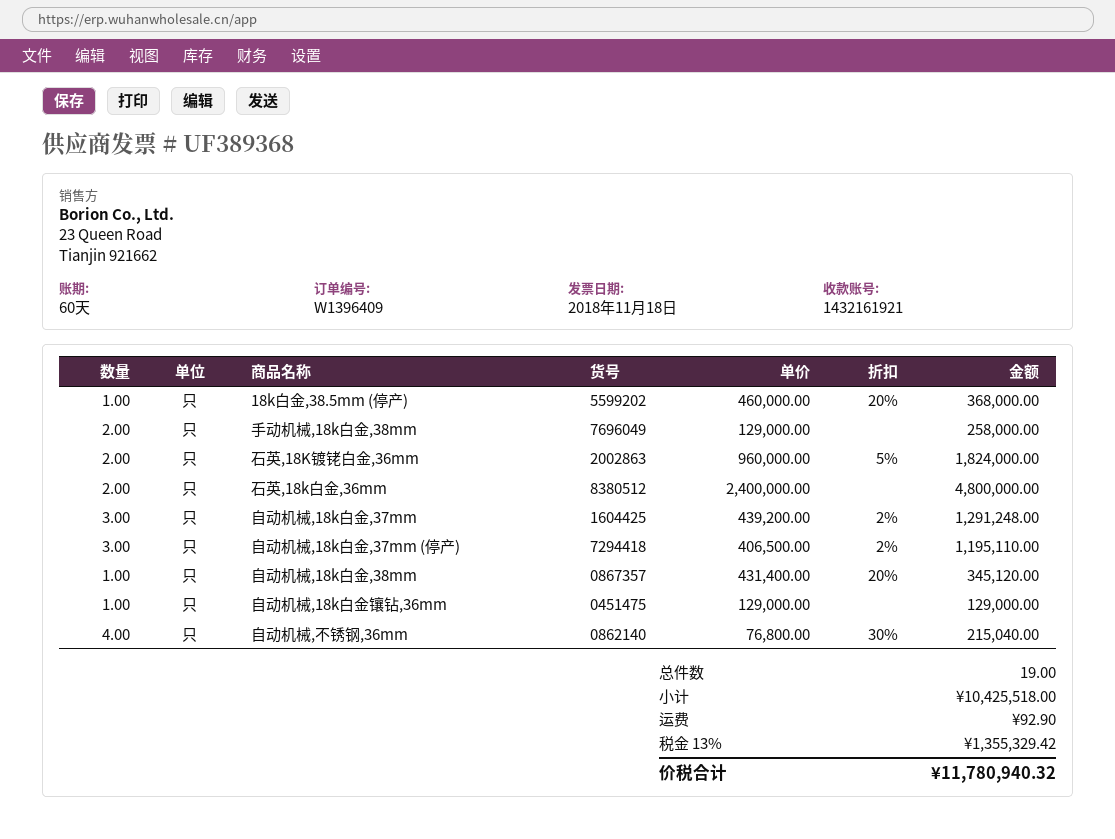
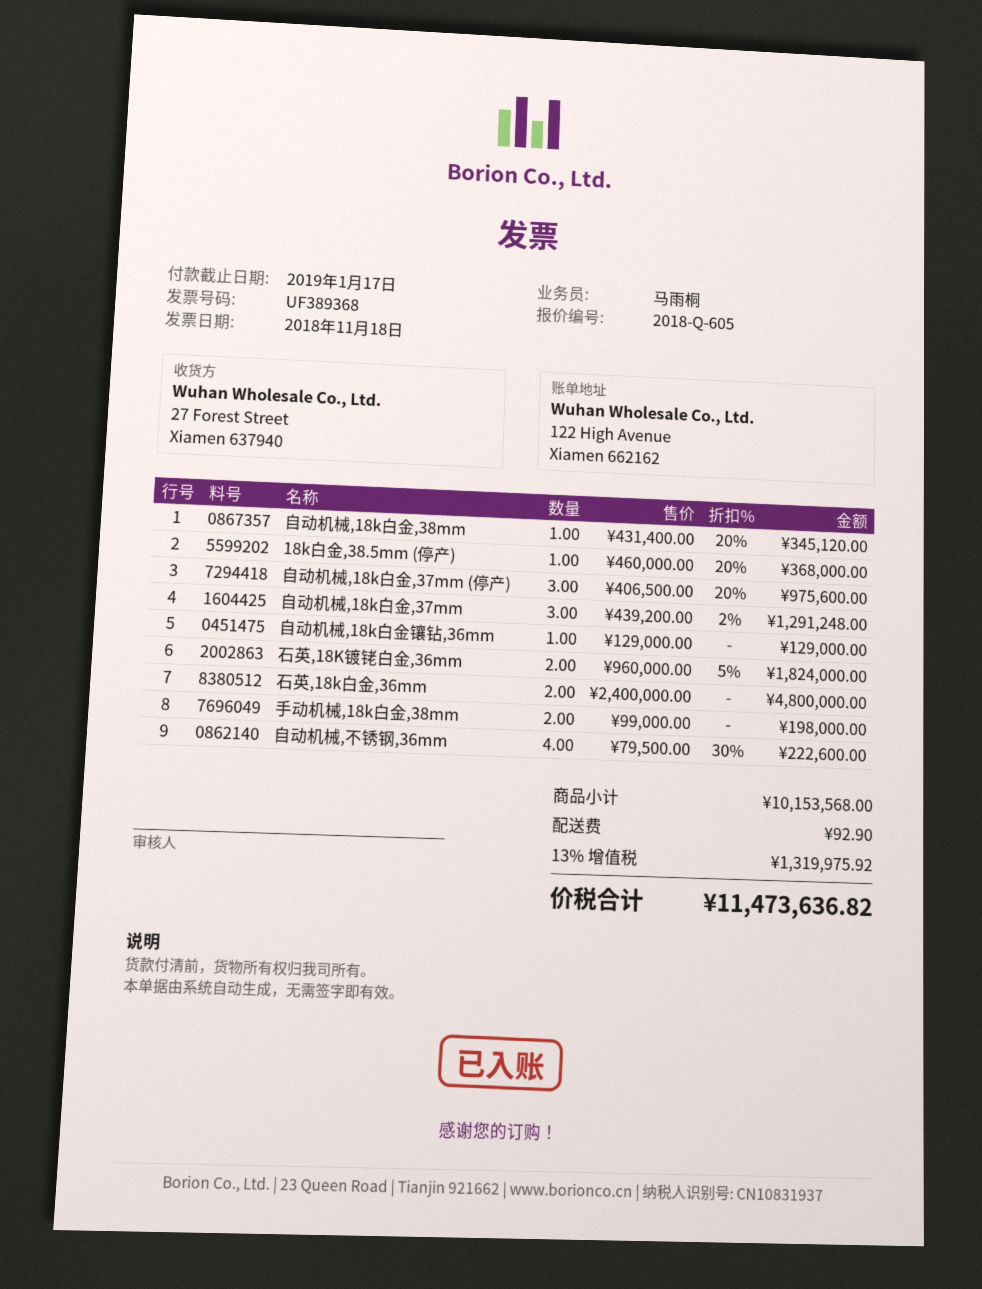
手动机械,18k白金,38mm: 2 x 129000.00 = 258000.00 -> 2 x 99000.00 = 198000.00
自动机械,18k白金,37mm (停产): 3 x 406500.00 - 2% = 1195110.00 -> 3 x 406500.00 - 20% = 975600.00
自动机械,不锈钢,36mm: 4 x 76800.00 - 30% = 215040.00 -> 4 x 79500.00 - 30% = 222600.00
subtotal: 10425518.00 -> 10153568.00
tax: 13% = 1355329.42 -> 13% = 1319975.92
total: 11780940.32 -> 11473636.82

